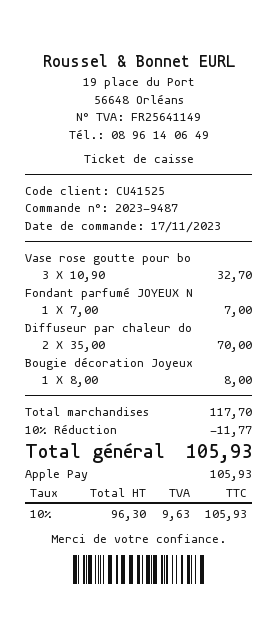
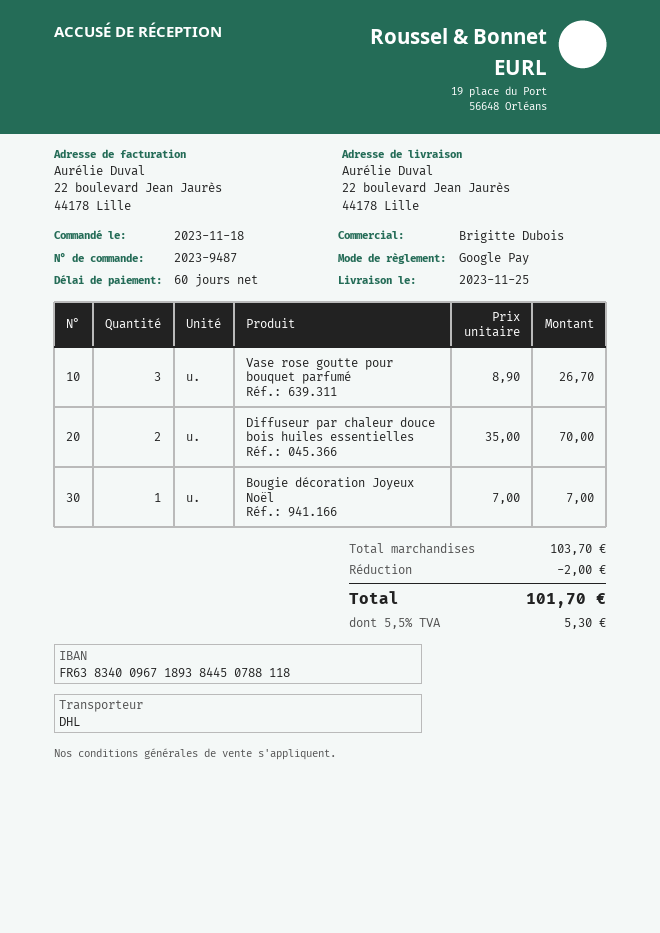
order date: 2023-11-17 -> 2023-11-18
payment method: Apple Pay -> Google Pay
Vase rose goutte pour bo: 3 x 10.90 = 32.70 -> 3 x 8.90 = 26.70
Fondant parfumé JOYEUX N: 1 x 7.00 = 7.00 -> none
Bougie décoration Joyeux: 1 x 8.00 = 8.00 -> 1 x 7.00 = 7.00
subtotal: 117.70 -> 103.70
discount: 11.77 -> 2.00
tax: 10% = 9.63 -> 5.5% = 5.30
total: 105.93 -> 101.70

